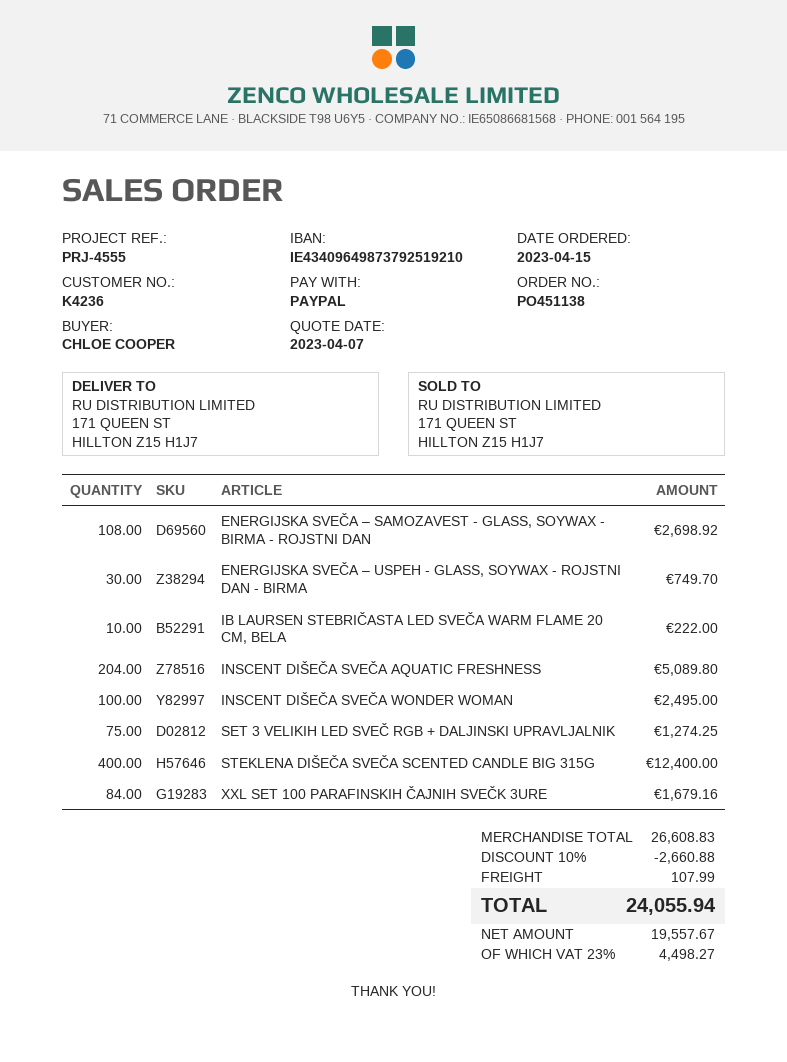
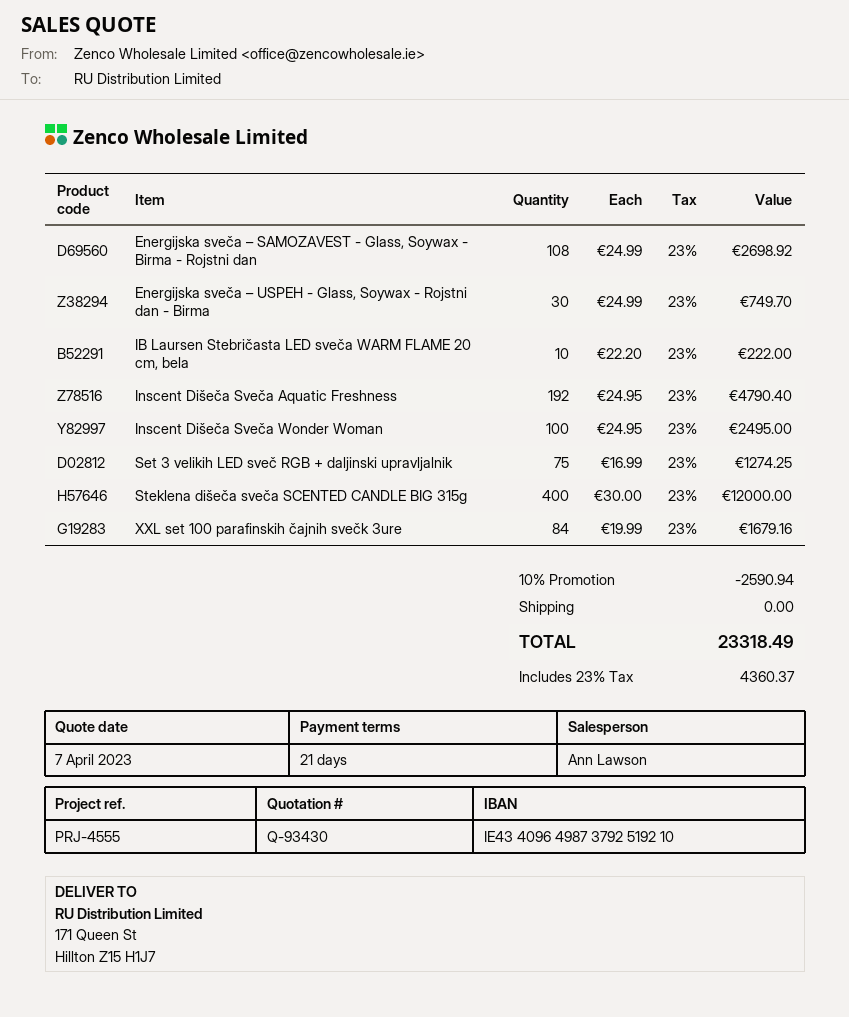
INSCENT DIŠEČA SVEČA AQUATIC FRESHNESS: 204 for 5089.80 -> 192 for 4790.40
STEKLENA DIŠEČA SVEČA SCENTED CANDLE BIG 315G: 400 for 12400.00 -> 400 for 12000.00
discount: 10% = 2660.88 -> 10% = 2590.94
shipping: 107.99 -> 0.00
tax: 23% = 4498.27 -> 23% = 4360.37
total: 24055.94 -> 23318.49

